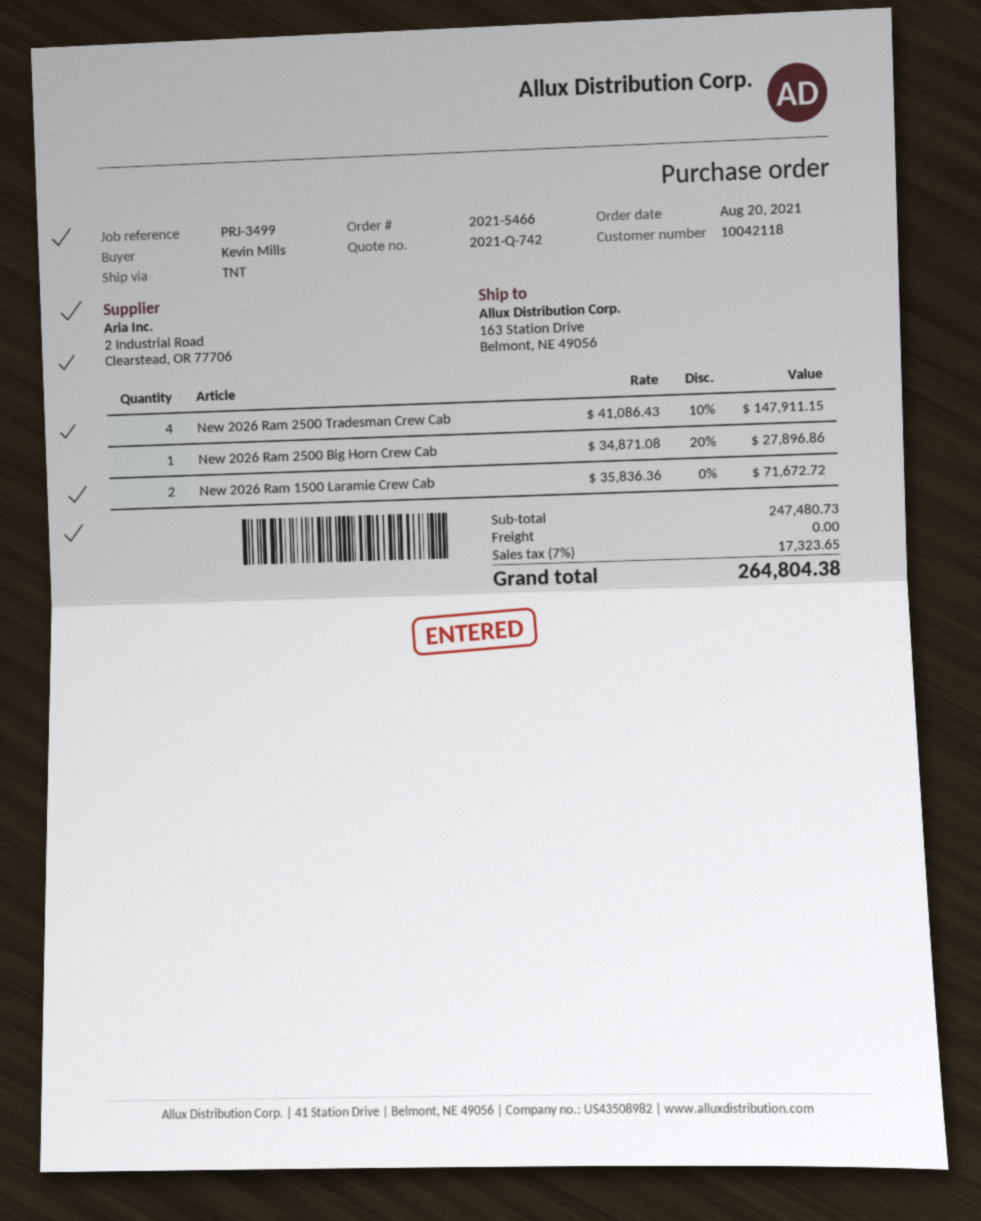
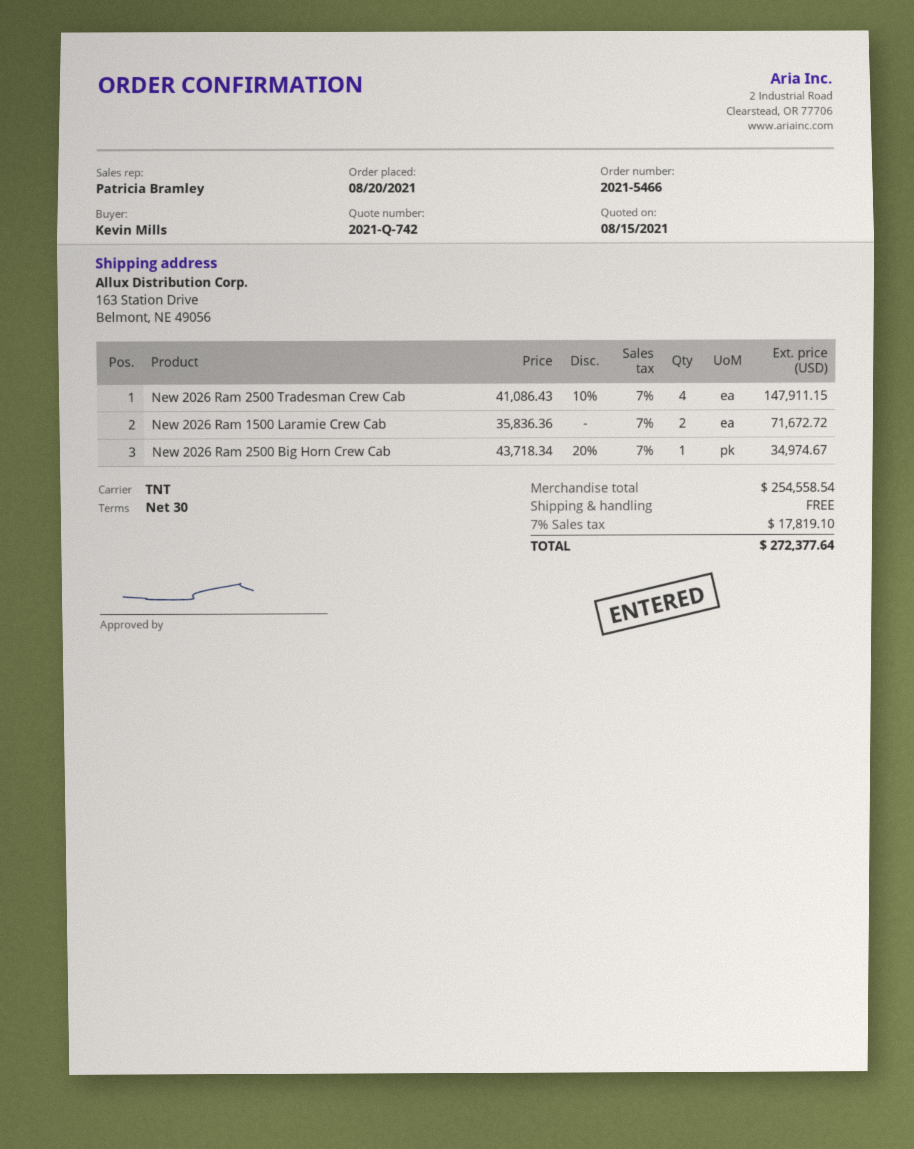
New 2026 Ram 2500 Big Horn Crew Cab: 1 x 34871.08 - 20% = 27896.86 -> 1 x 43718.34 - 20% = 34974.67
subtotal: 247480.73 -> 254558.54
tax: 7% = 17323.65 -> 7% = 17819.10
total: 264804.38 -> 272377.64

